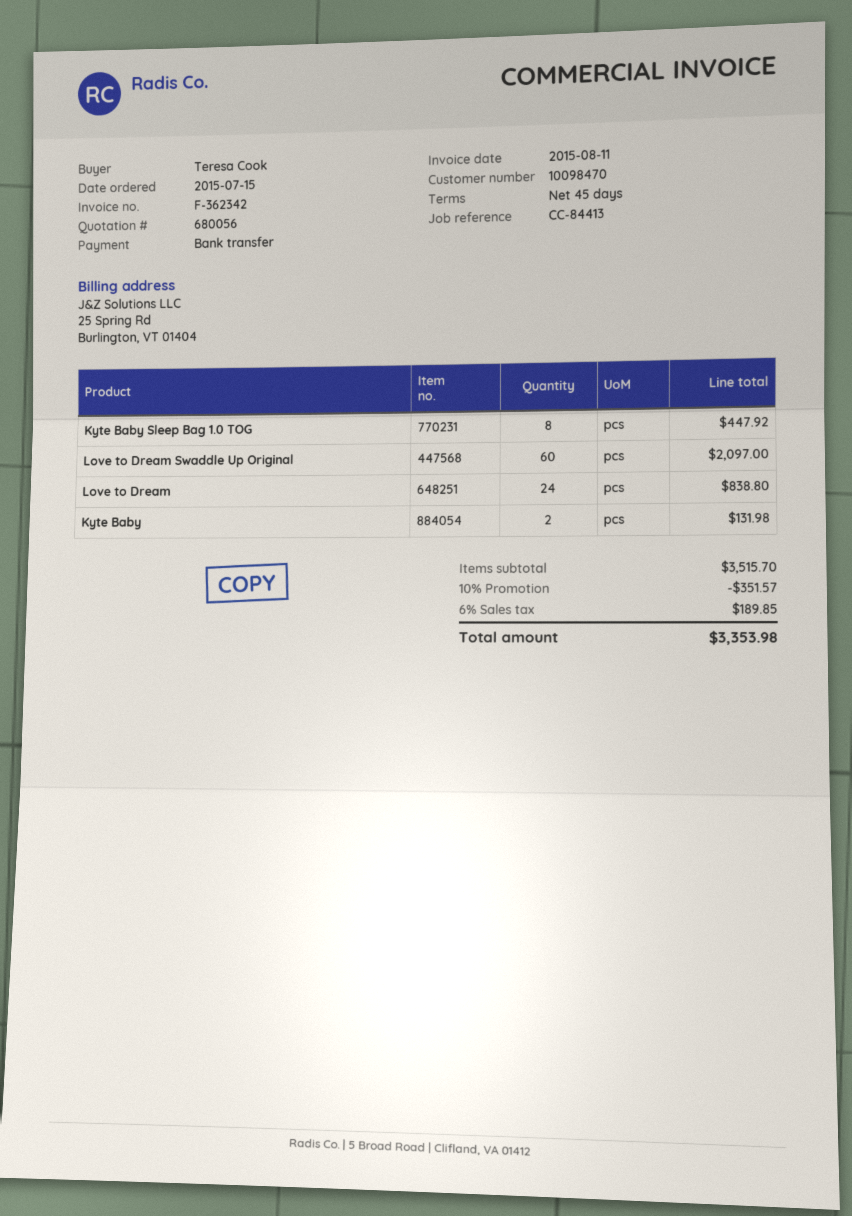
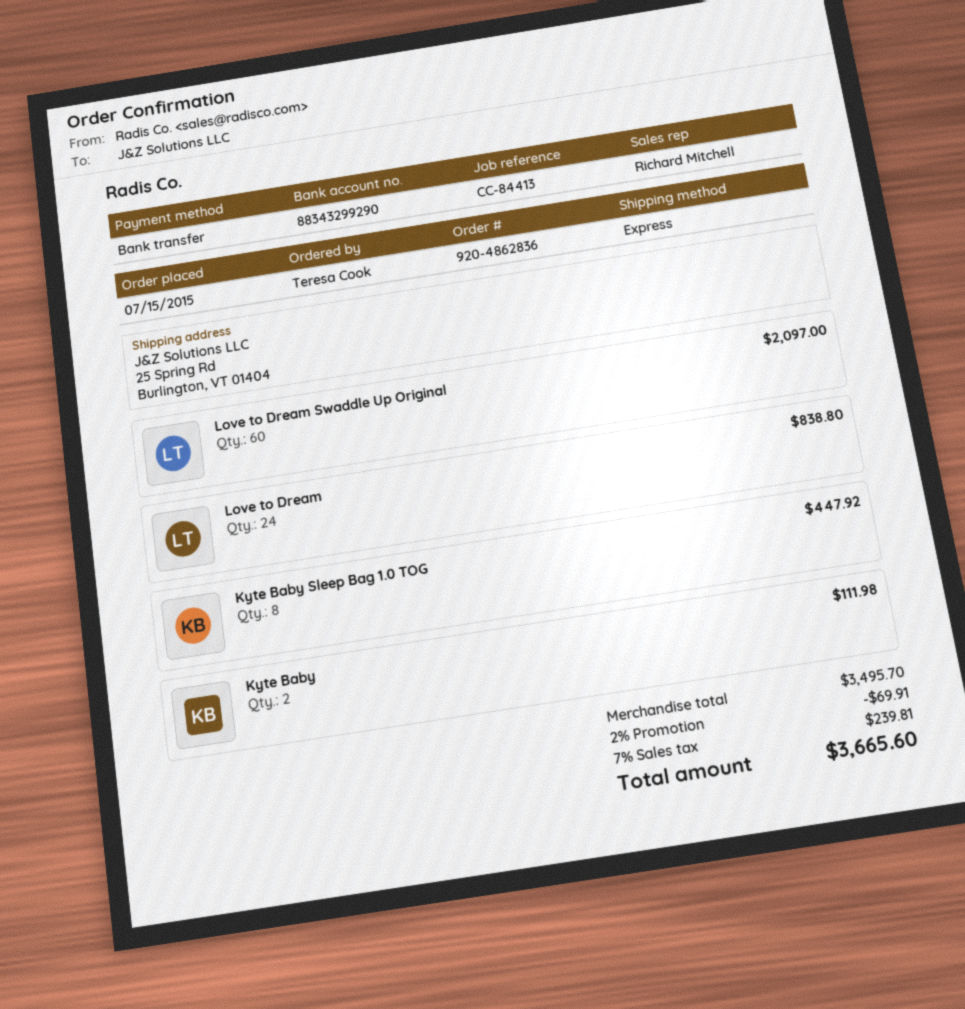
Kyte Baby: 2 for 131.98 -> 2 for 111.98
subtotal: 3515.70 -> 3495.70
discount: 10% = 351.57 -> 2% = 69.91
tax: 6% = 189.85 -> 7% = 239.81
total: 3353.98 -> 3665.60

